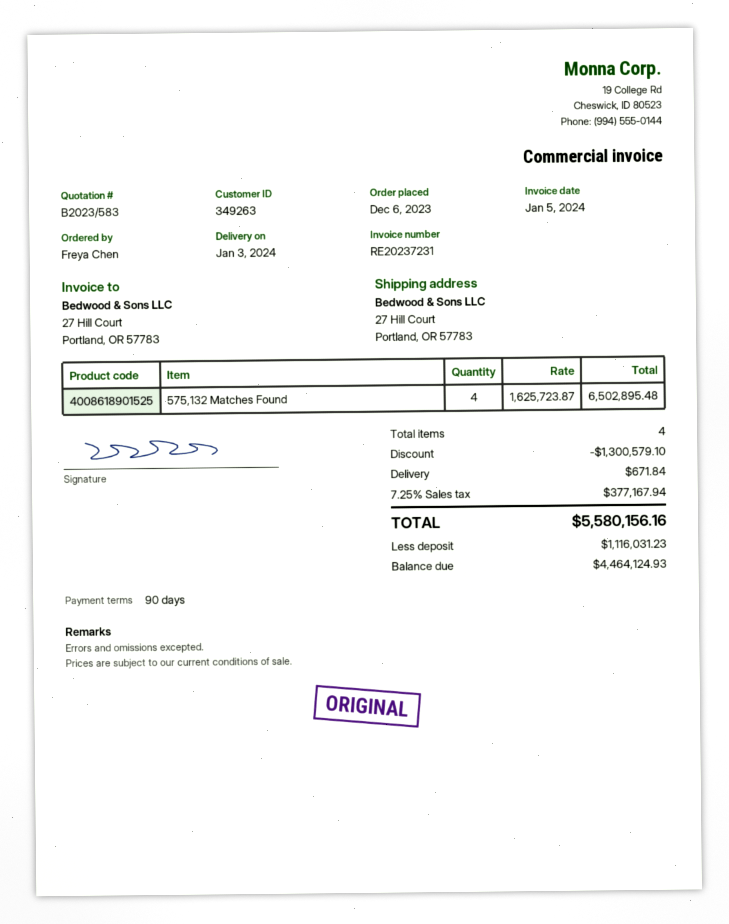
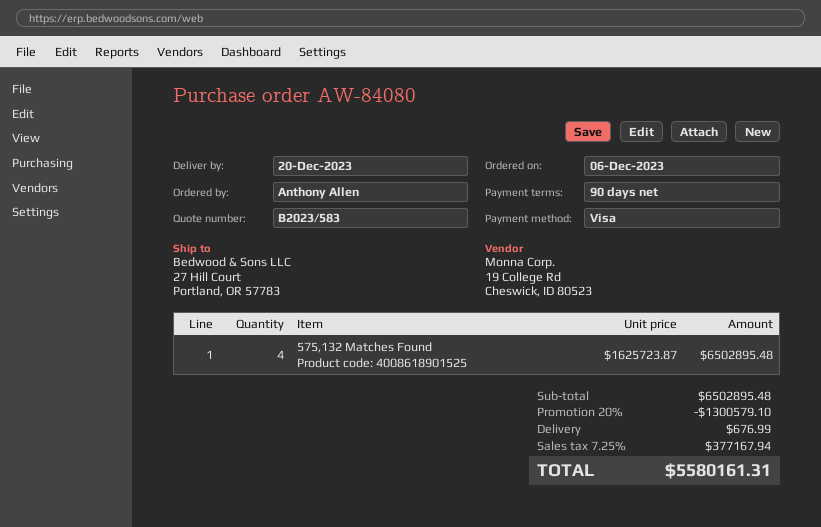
delivery date: 2024-01-03 -> 2023-12-20
ordered by: Freya Chen -> Anthony Allen
shipping: 671.84 -> 676.99
total: 5580156.16 -> 5580161.31

